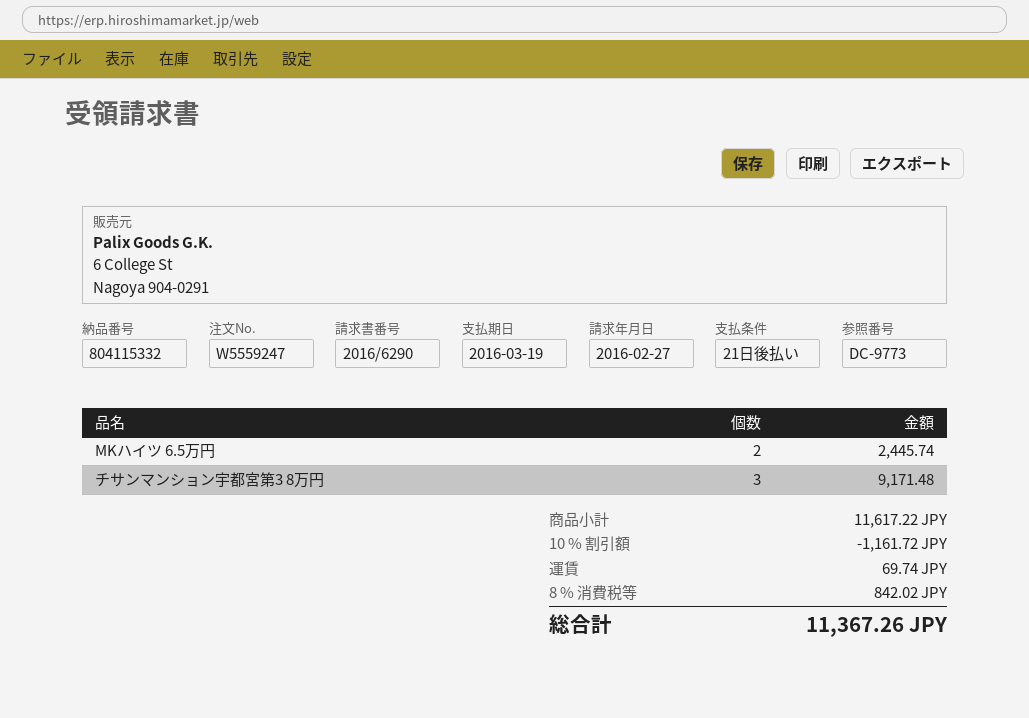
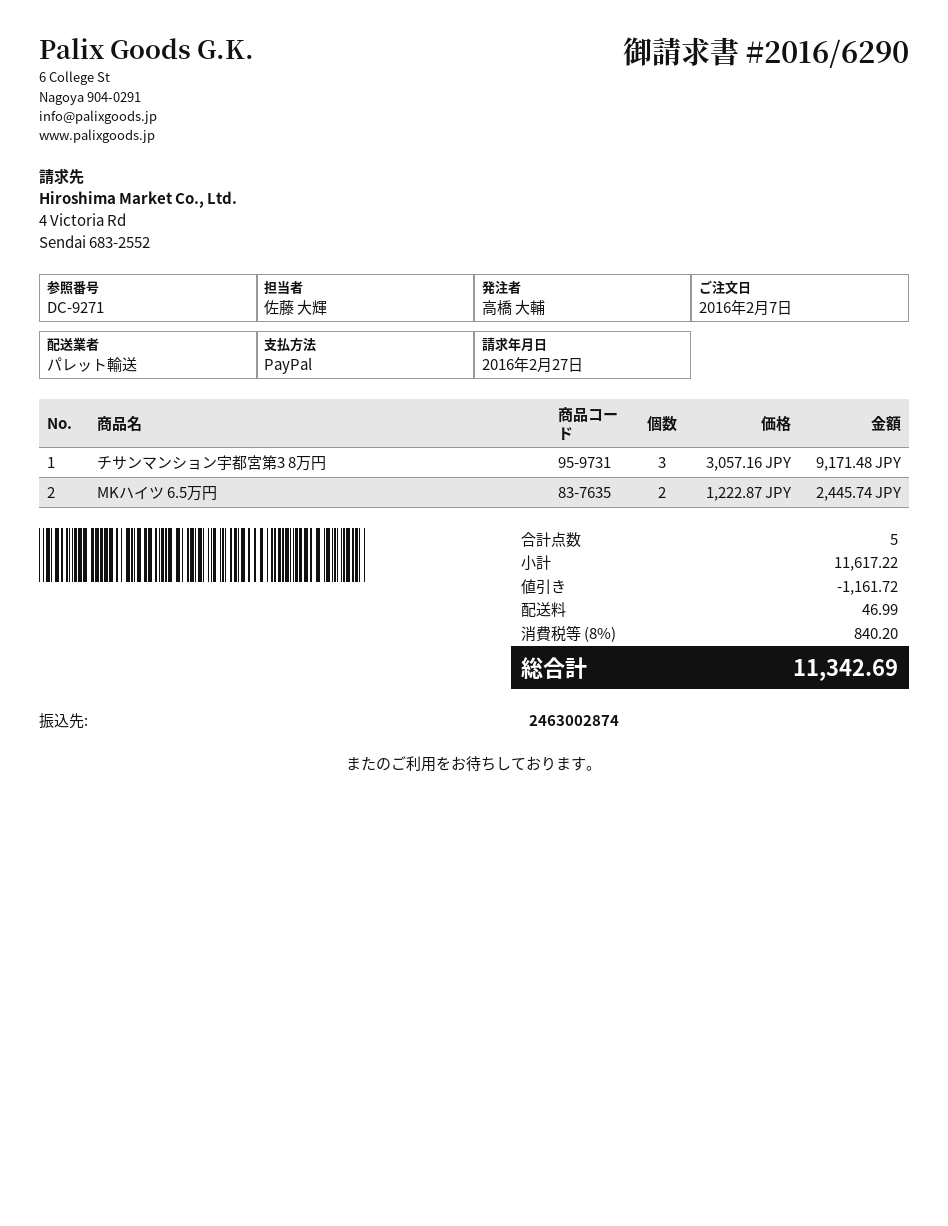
reference: DC-9773 -> DC-9271
shipping: 69.74 -> 46.99
tax: 8% = 842.02 -> 8% = 840.20
total: 11367.26 -> 11342.69

